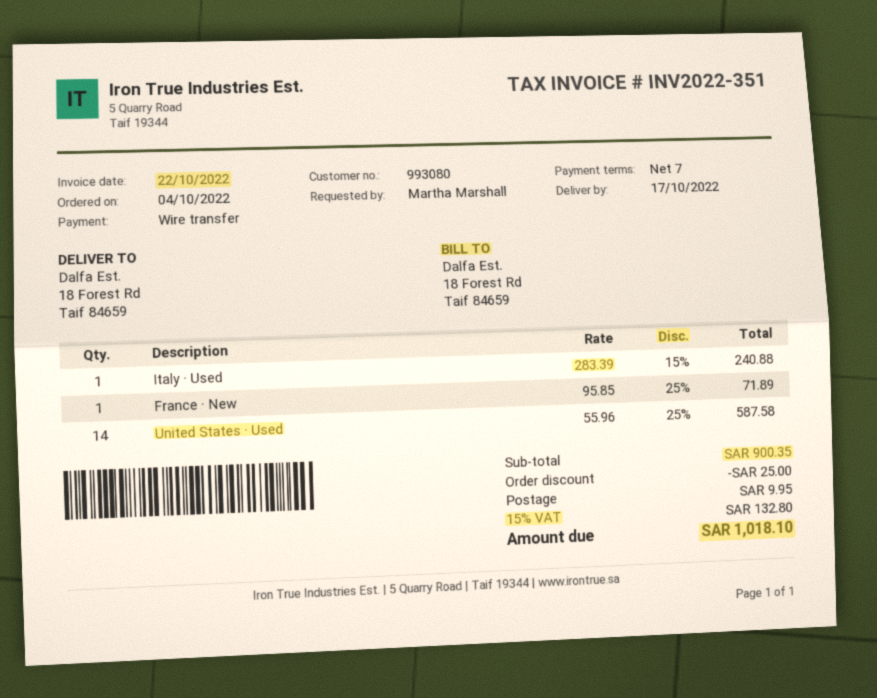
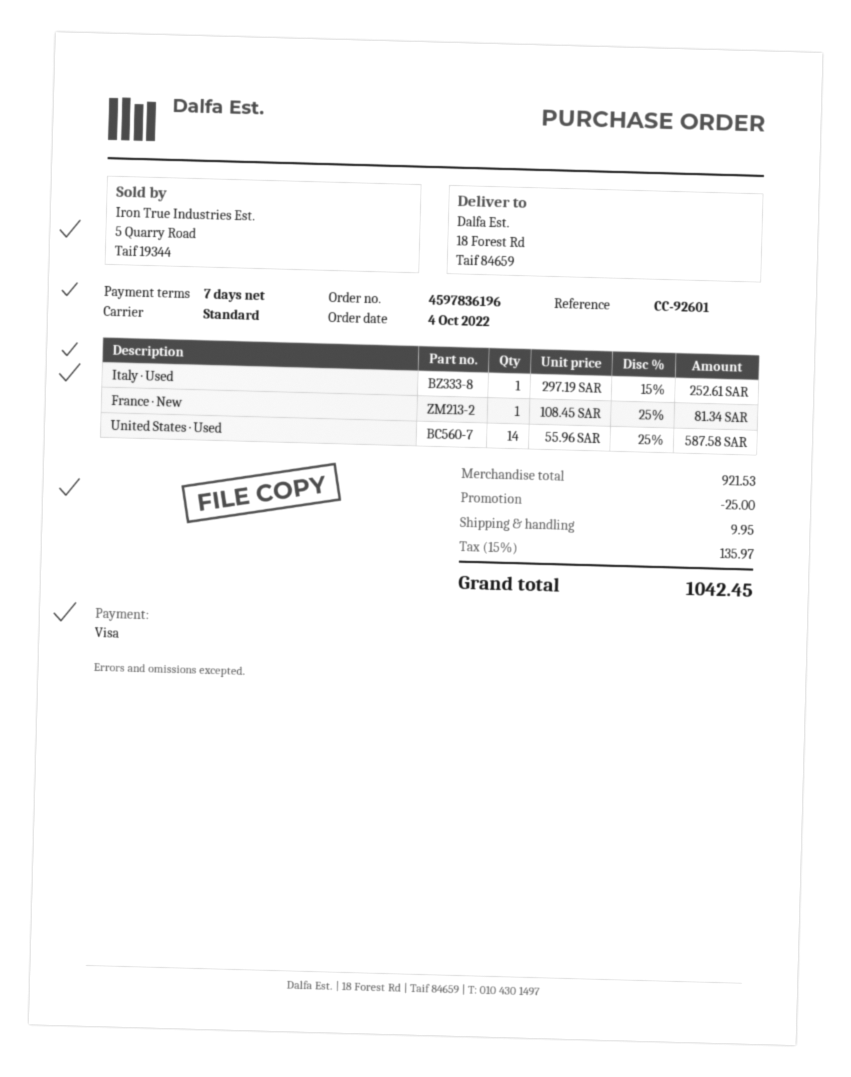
payment method: bank transfer -> Visa
Italy · Used: 1 x 283.39 - 15% = 240.88 -> 1 x 297.19 - 15% = 252.61
France · New: 1 x 95.85 - 25% = 71.89 -> 1 x 108.45 - 25% = 81.34
subtotal: 900.35 -> 921.53
tax: 15% = 132.80 -> 15% = 135.97
total: 1018.10 -> 1042.45

